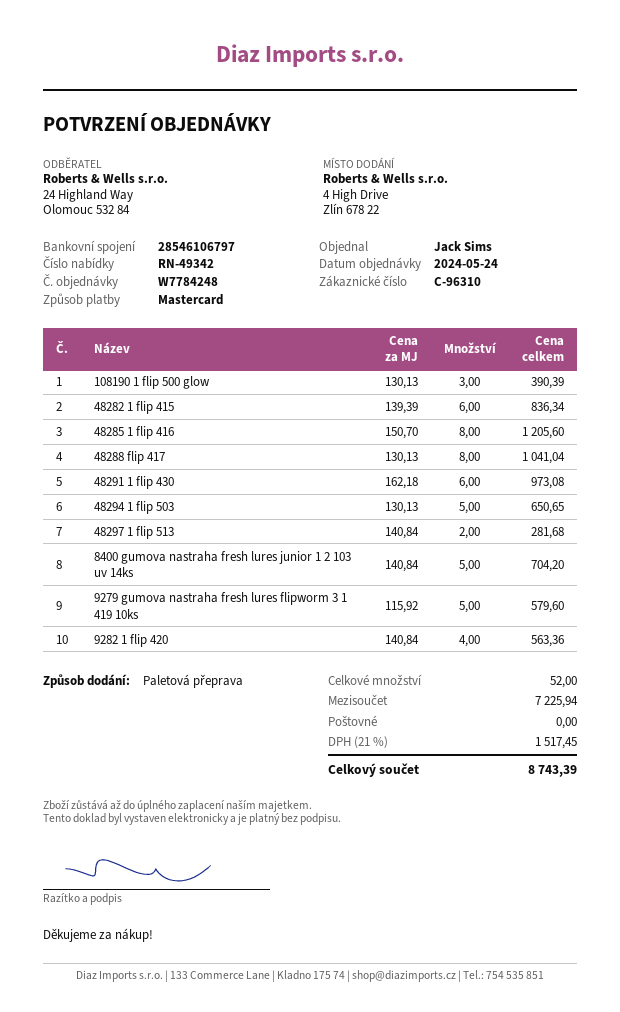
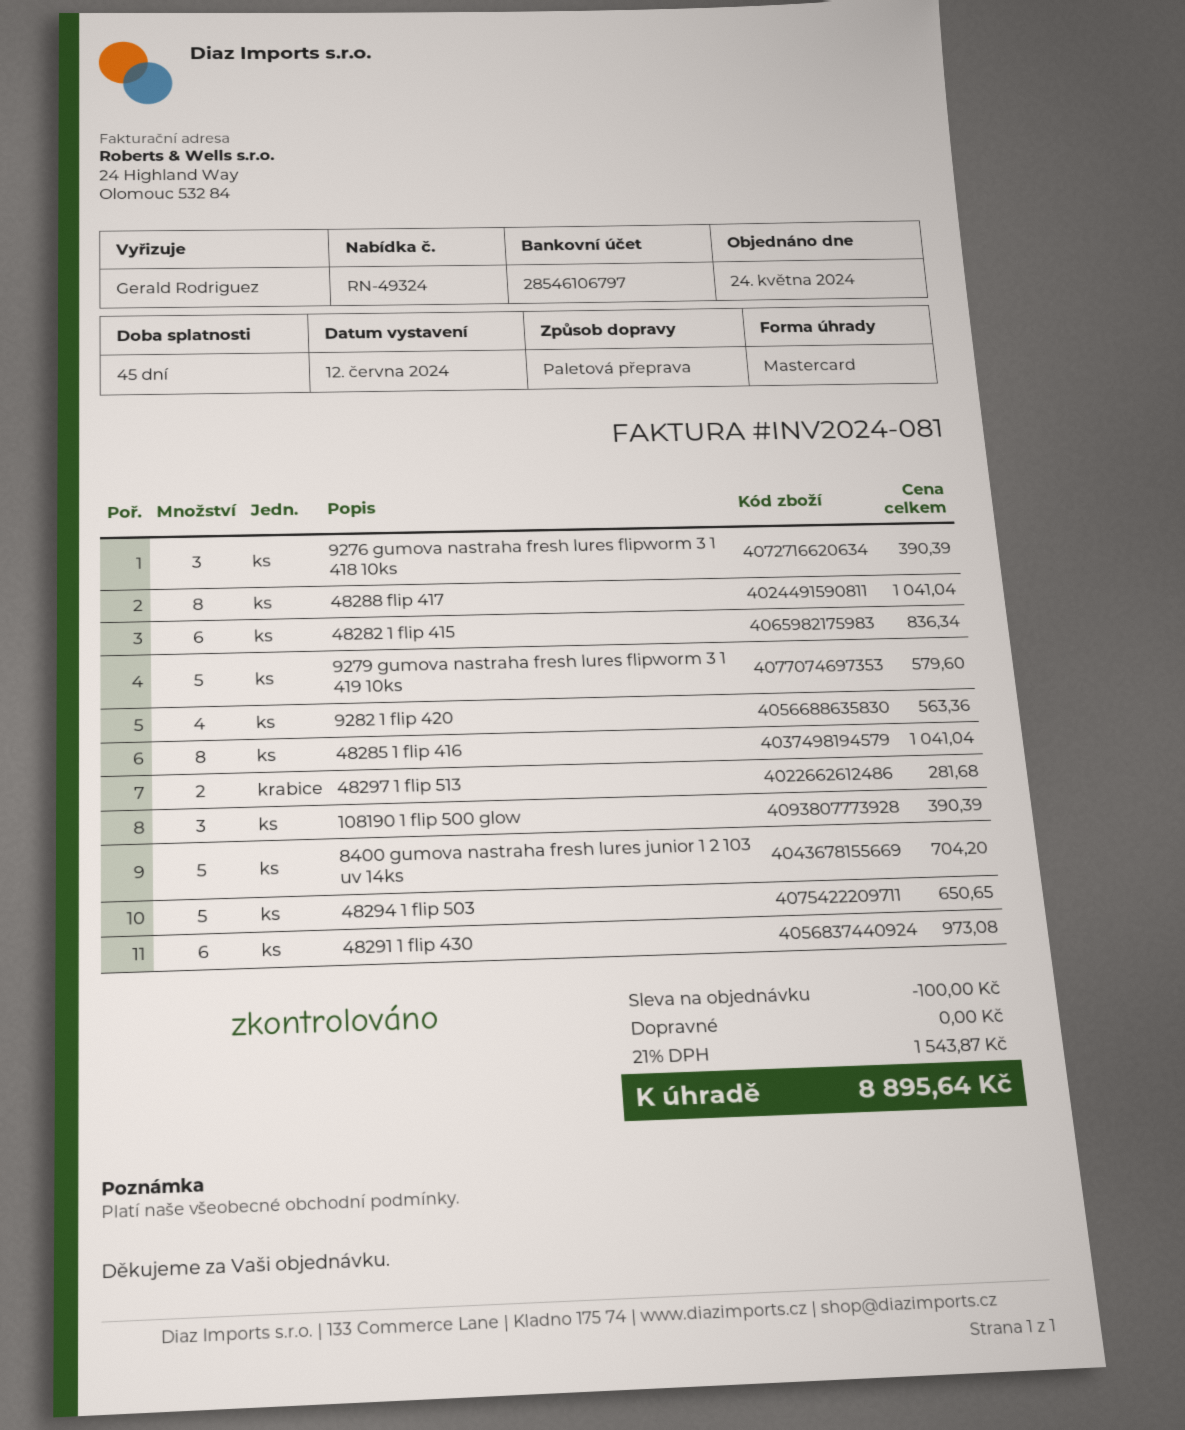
quote number: RN-49342 -> RN-49324
48285 1 flip 416: 8 for 1205.60 -> 8 for 1041.04
9276 gumova nastraha fresh lures flipworm 3 1 418 10ks: none -> 3 for 390.39
discount: none -> 100.00
tax: 21% = 1517.45 -> 21% = 1543.87
total: 8743.39 -> 8895.64

